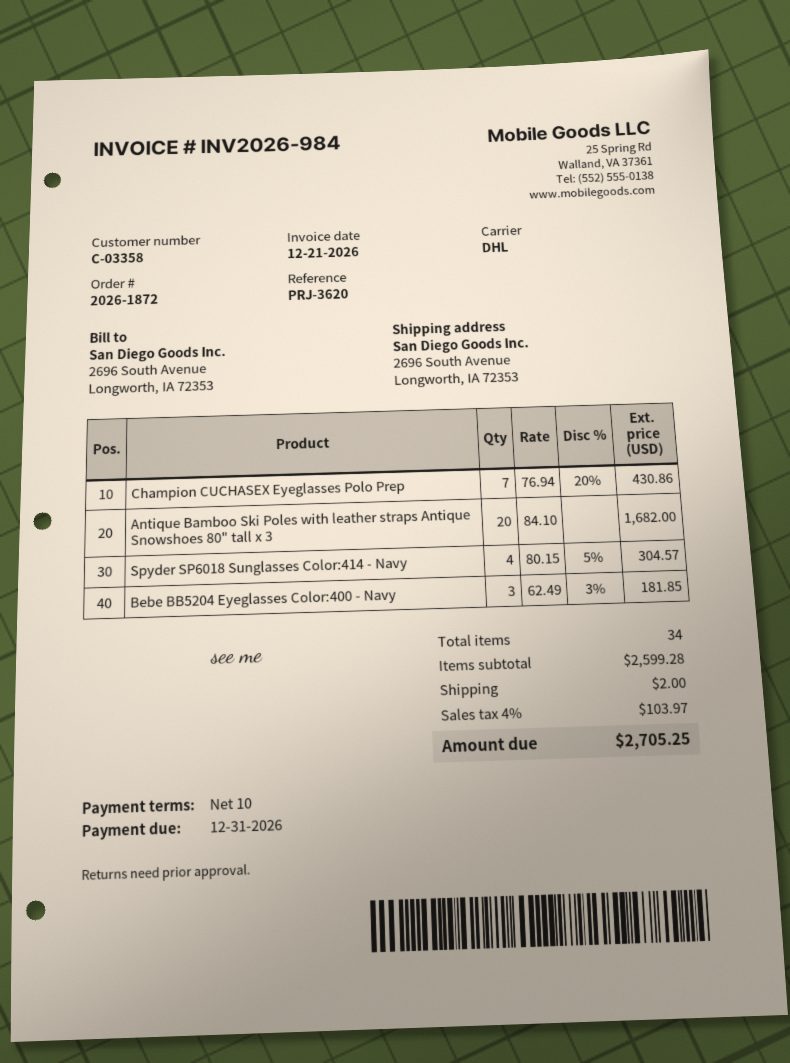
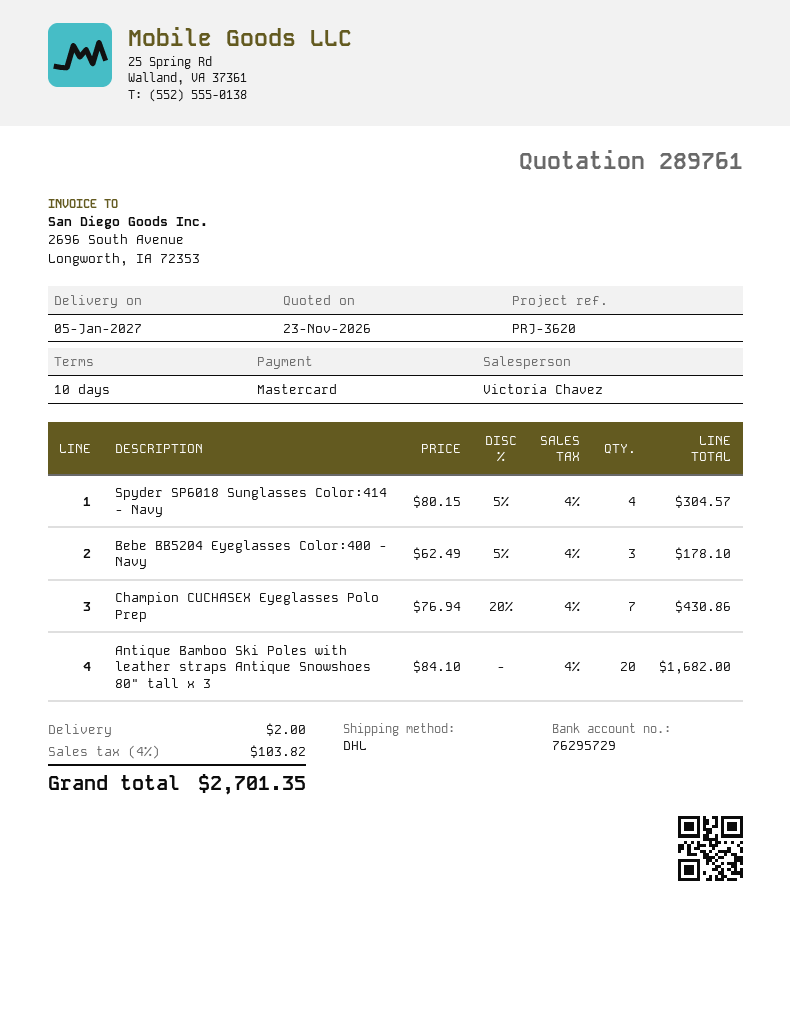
Bebe BB5204 Eyeglasses Color:400 - Navy: 3 x 62.49 - 3% = 181.85 -> 3 x 62.49 - 5% = 178.10
tax: 4% = 103.97 -> 4% = 103.82
total: 2705.25 -> 2701.35

